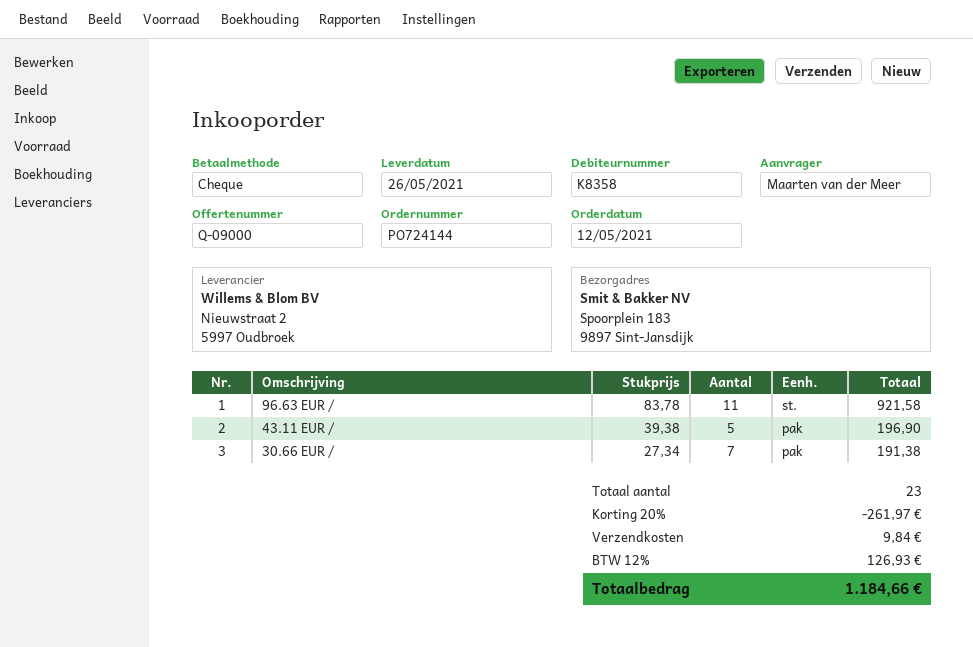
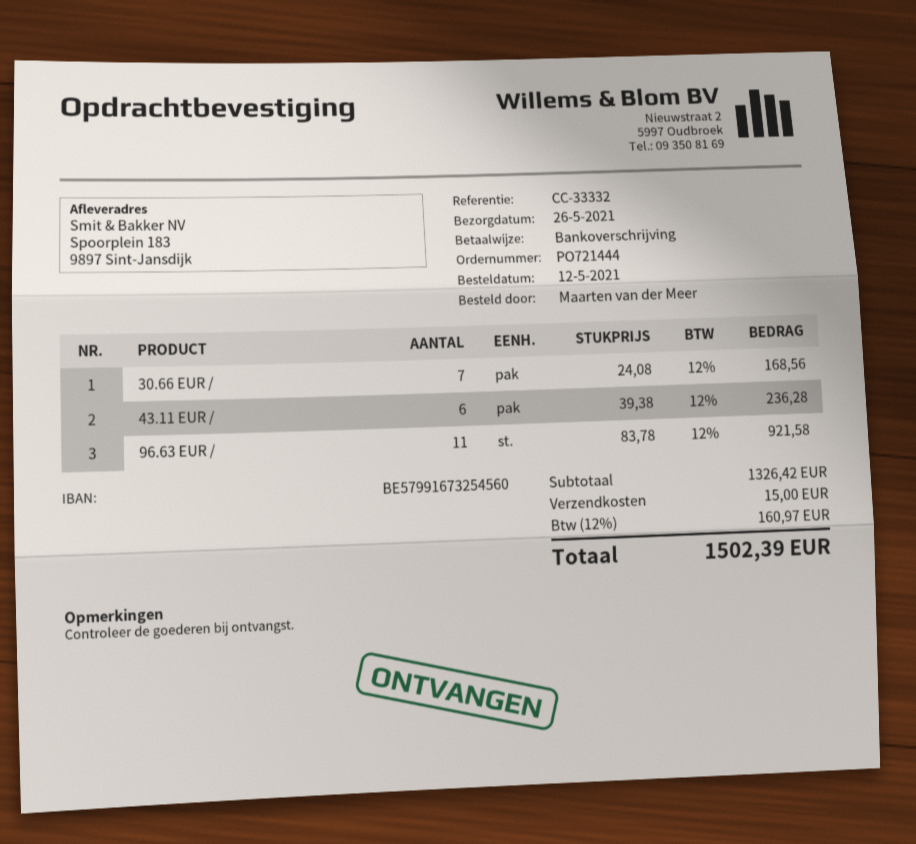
order number: PO724144 -> PO721444
payment method: cheque -> bank transfer
43.11 EUR /: 5 x 39.38 = 196.90 -> 6 x 39.38 = 236.28
30.66 EUR /: 7 x 27.34 = 191.38 -> 7 x 24.08 = 168.56
discount: 20% = 261.97 -> none
shipping: 9.84 -> 15.00
tax: 12% = 126.93 -> 12% = 160.97
total: 1184.66 -> 1502.39

